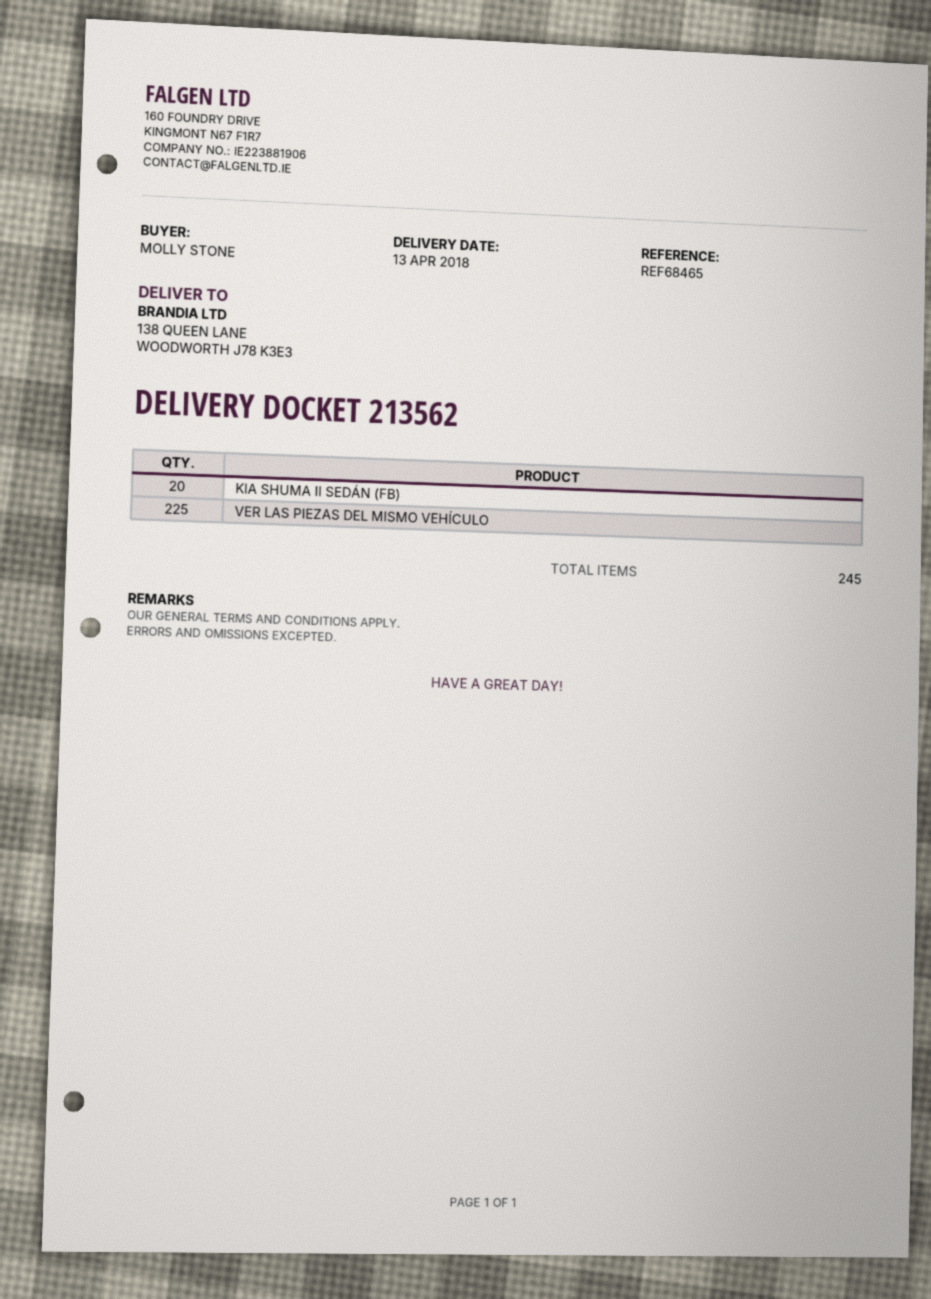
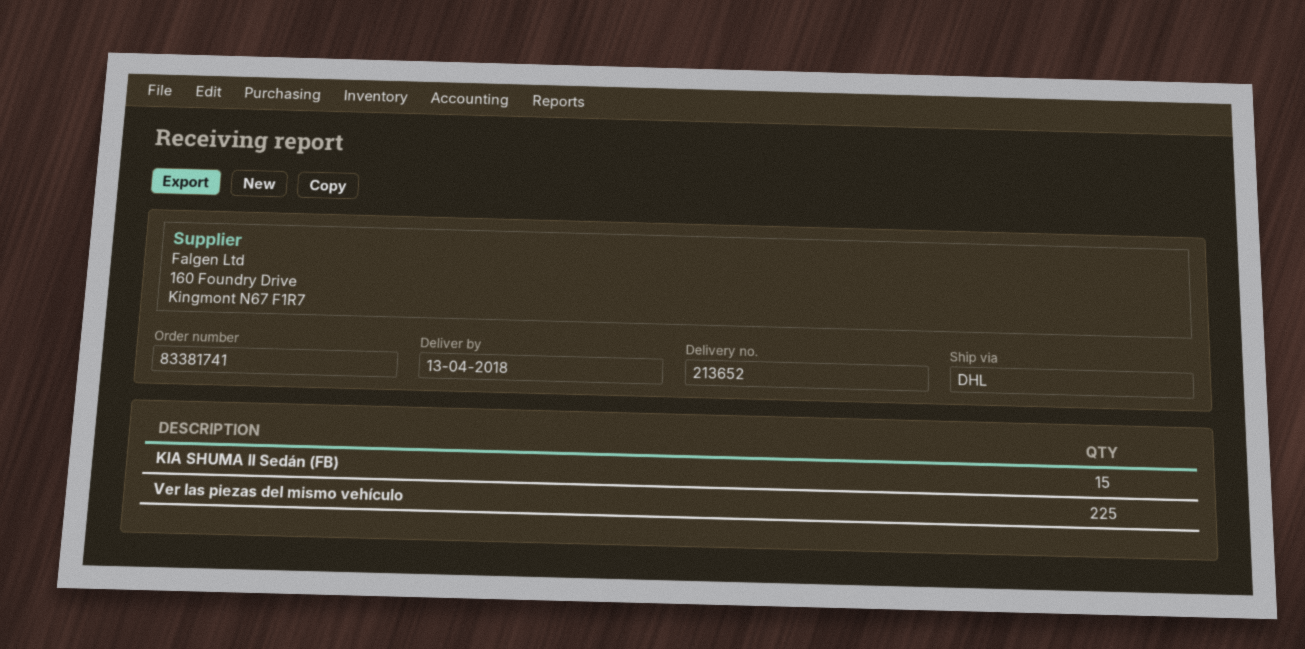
delivery note number: 213562 -> 213652
KIA SHUMA II SEDÁN (FB): 20 -> 15

